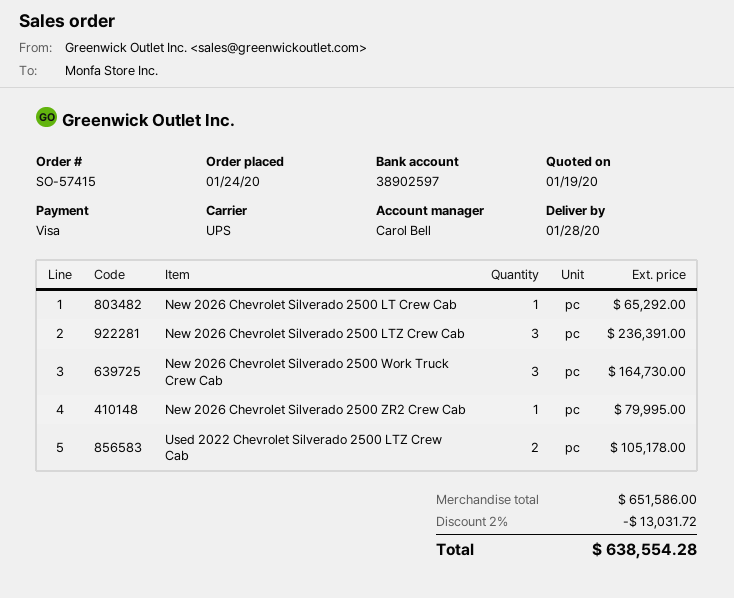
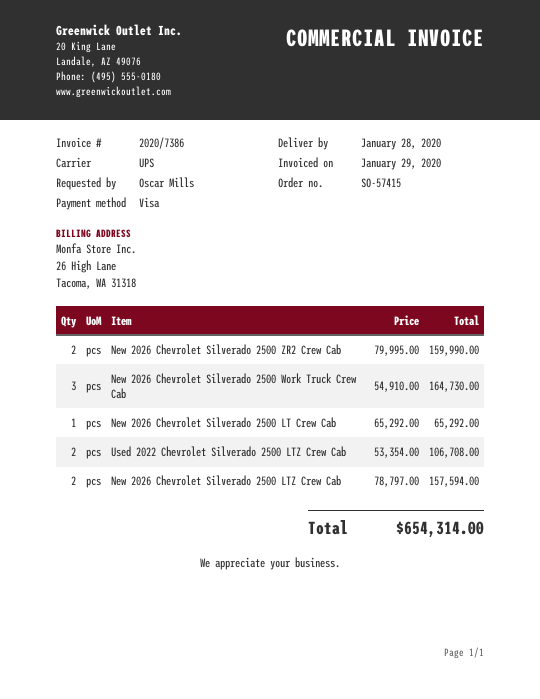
New 2026 Chevrolet Silverado 2500 LTZ Crew Cab: 3 for 236391.00 -> 2 for 157594.00
New 2026 Chevrolet Silverado 2500 ZR2 Crew Cab: 1 for 79995.00 -> 2 for 159990.00
Used 2022 Chevrolet Silverado 2500 LTZ Crew Cab: 2 for 105178.00 -> 2 for 106708.00
discount: 2% = 13031.72 -> none
total: 638554.28 -> 654314.00

